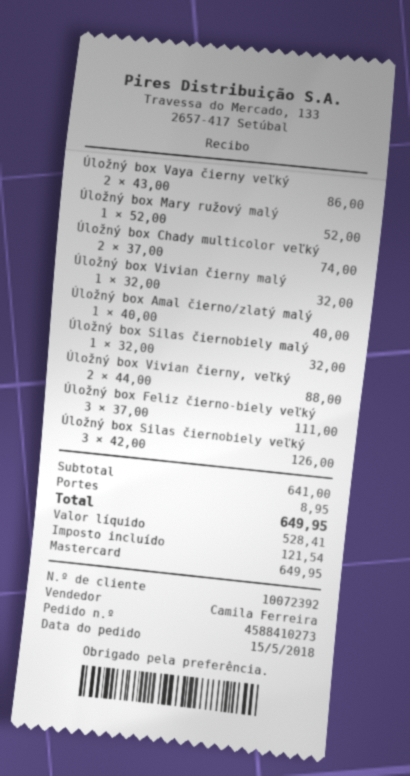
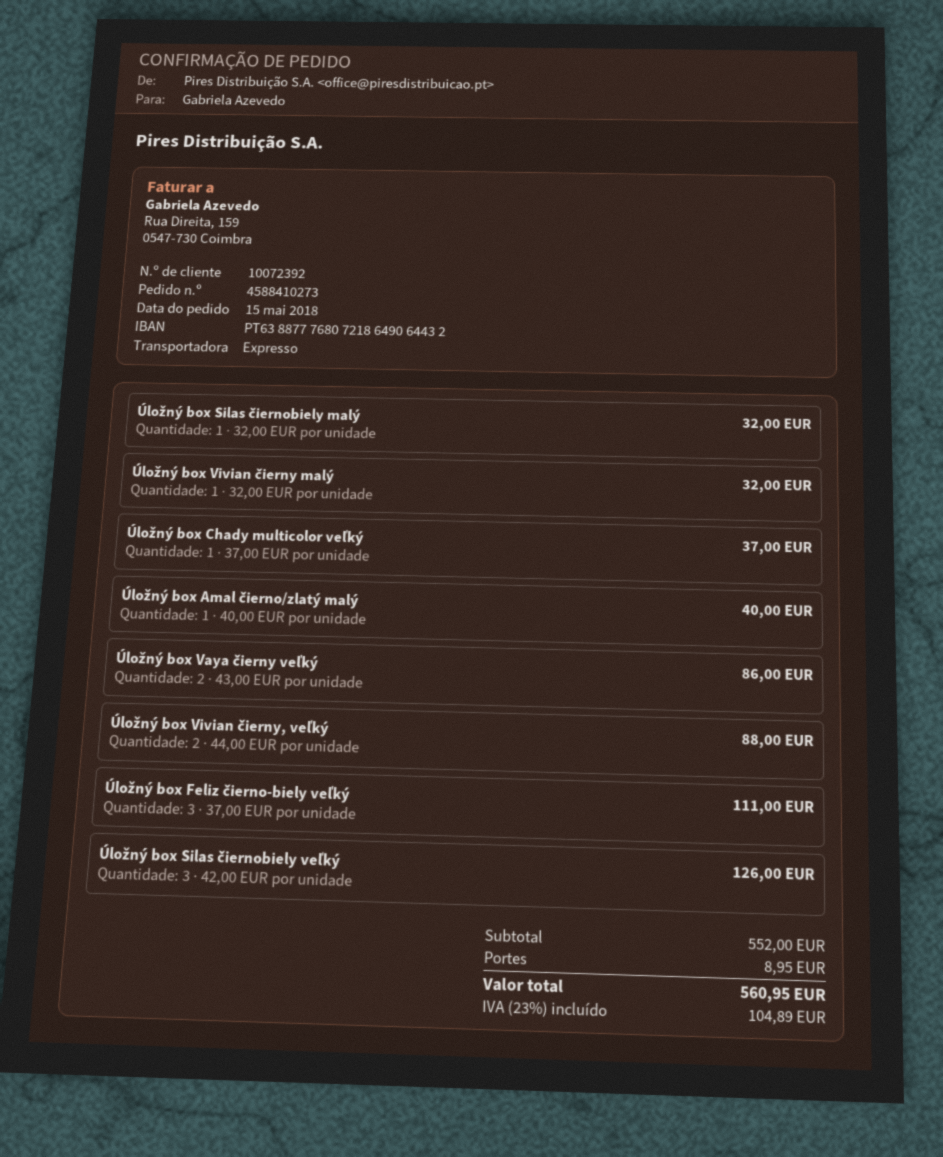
Úložný box Mary ružový malý: 1 x 52.00 = 52.00 -> none
Úložný box Chady multicolor veľký: 2 x 37.00 = 74.00 -> 1 x 37.00 = 37.00
subtotal: 641.00 -> 552.00
tax: 121.54 -> 104.89
total: 649.95 -> 560.95

